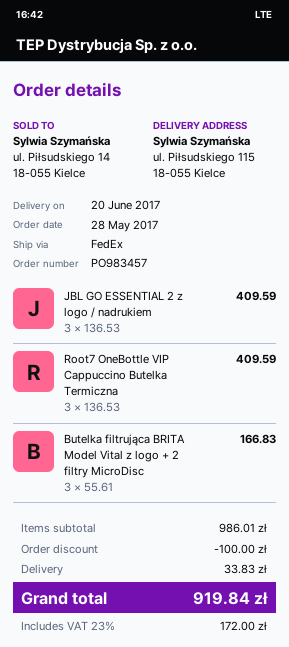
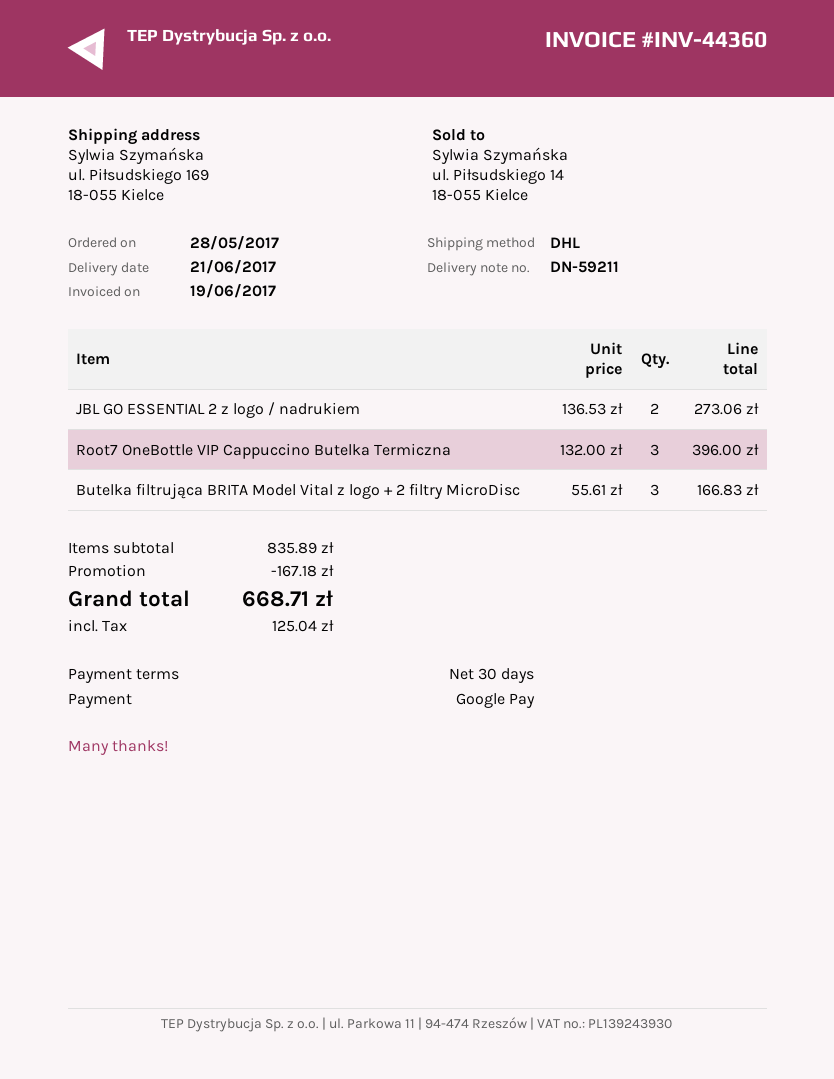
delivery date: 2017-06-20 -> 2017-06-21
shipping method: FedEx -> DHL
ship to: ul. Piłsudskiego 115, 18-055 Kielce -> ul. Piłsudskiego 169, 18-055 Kielce
JBL GO ESSENTIAL 2 z logo / nadrukiem: 3 x 136.53 = 409.59 -> 2 x 136.53 = 273.06
Root7 OneBottle VIP Cappuccino Butelka Termiczna: 3 x 136.53 = 409.59 -> 3 x 132.00 = 396.00
subtotal: 986.01 -> 835.89
discount: 100.00 -> 167.18
shipping: 33.83 -> none
tax: 172.00 -> 125.04
total: 919.84 -> 668.71

